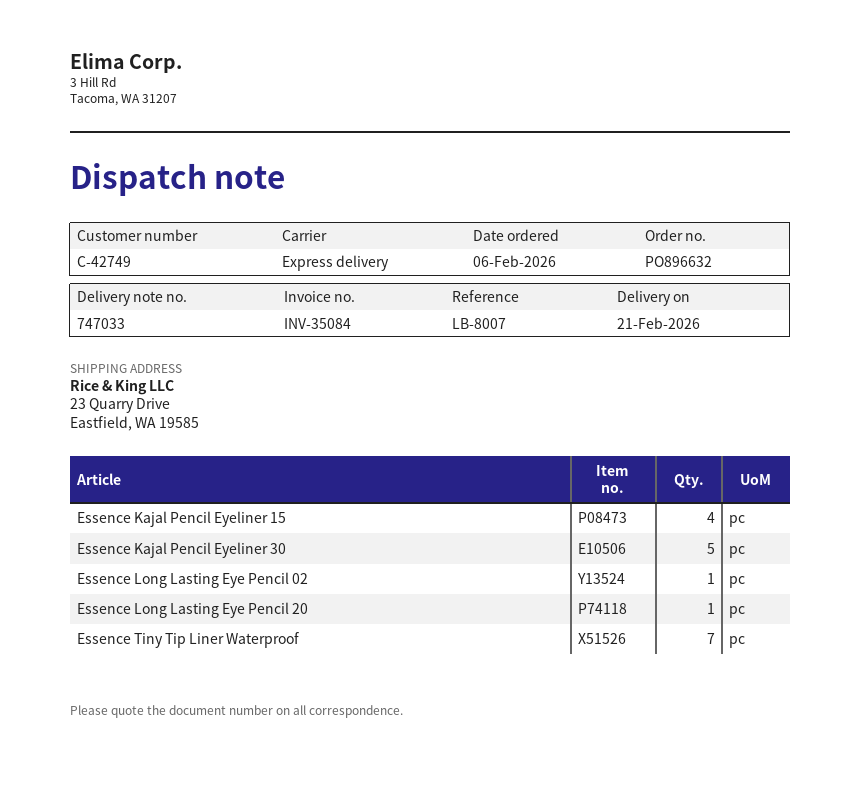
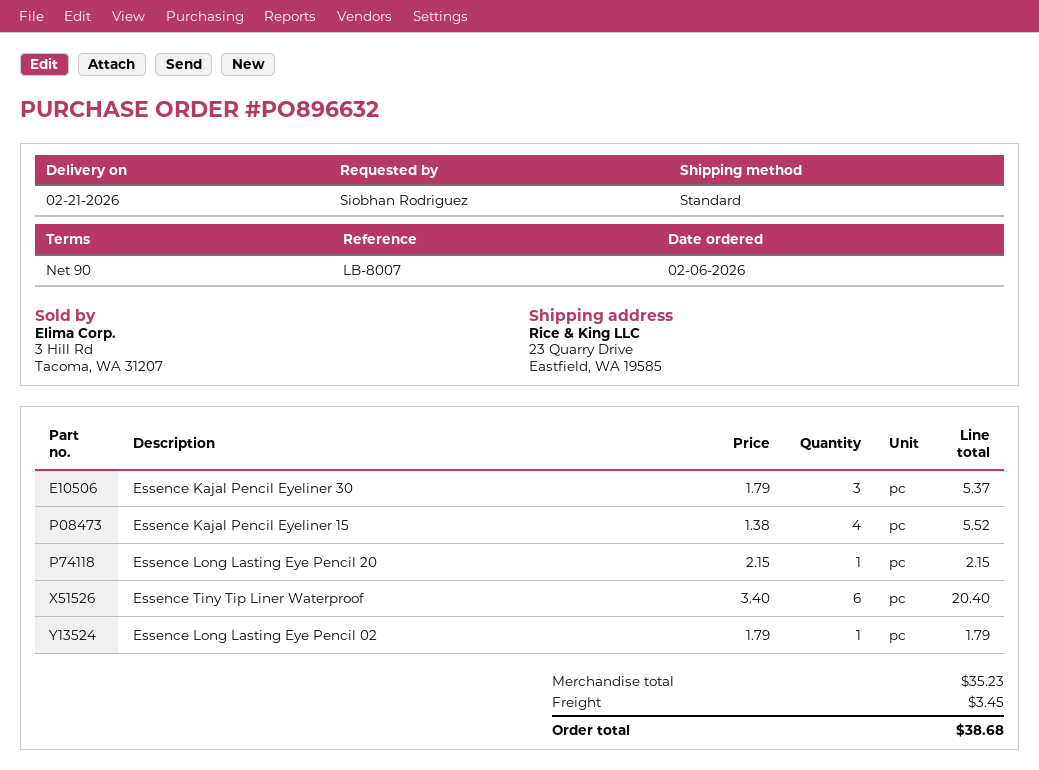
shipping method: express -> standard
Essence Kajal Pencil Eyeliner 30: 5 -> 3
Essence Tiny Tip Liner Waterproof: 7 -> 6

